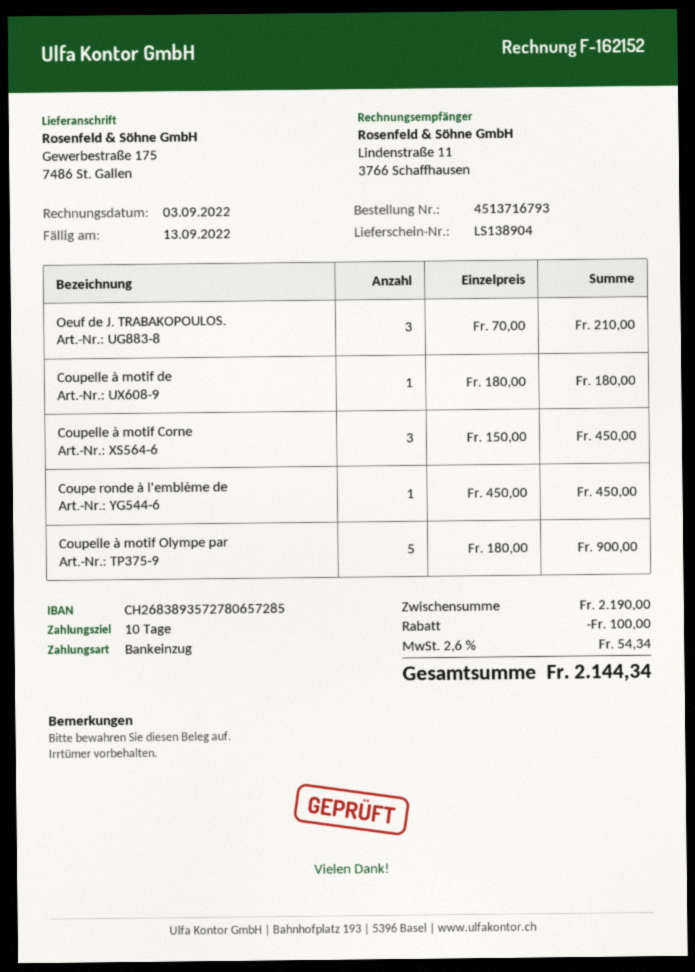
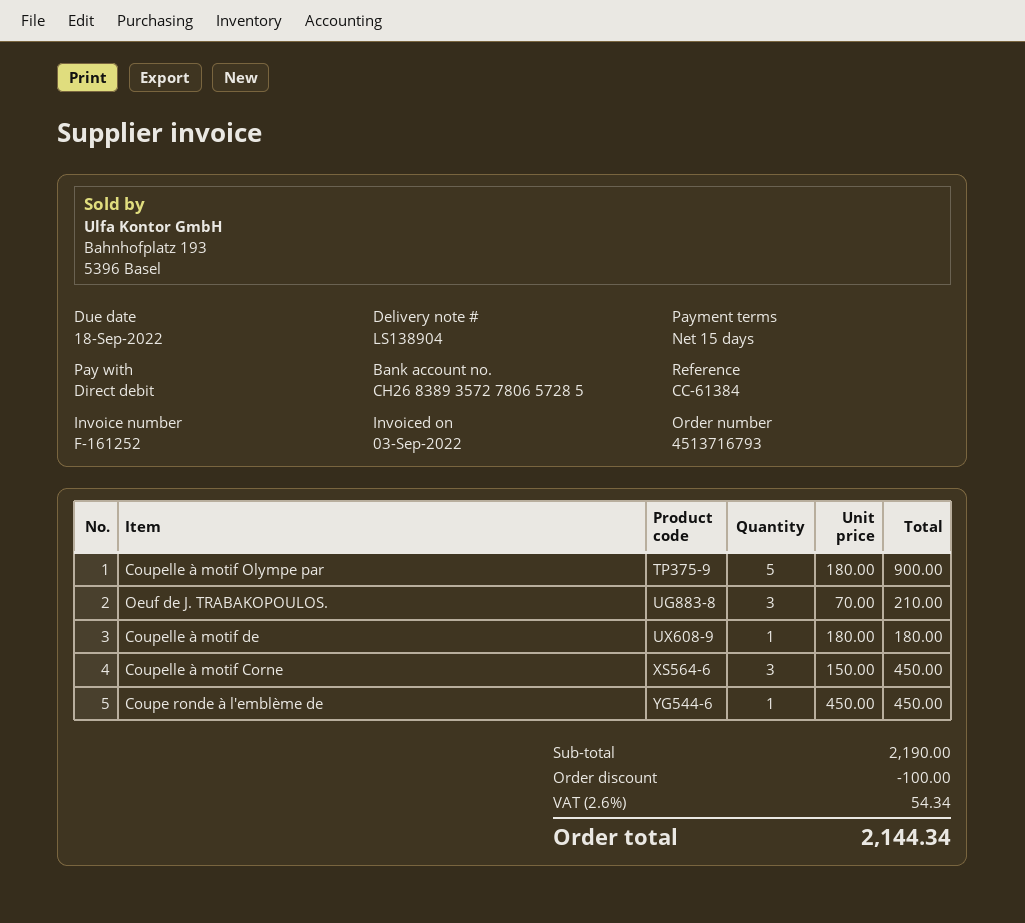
invoice number: F-162152 -> F-161252
payment terms: 10 days -> 15 days
due date: 2022-09-13 -> 2022-09-18

